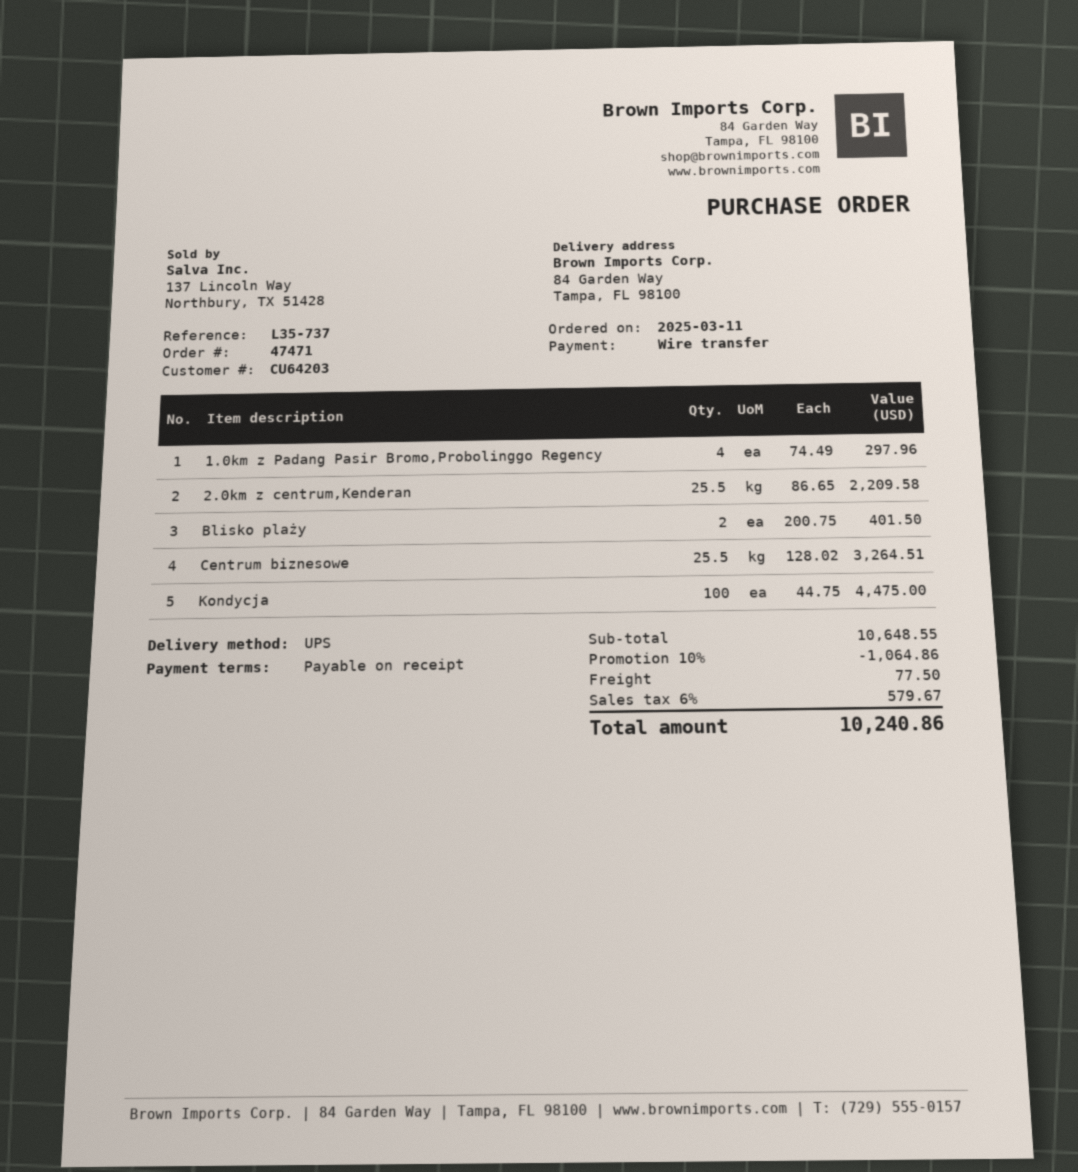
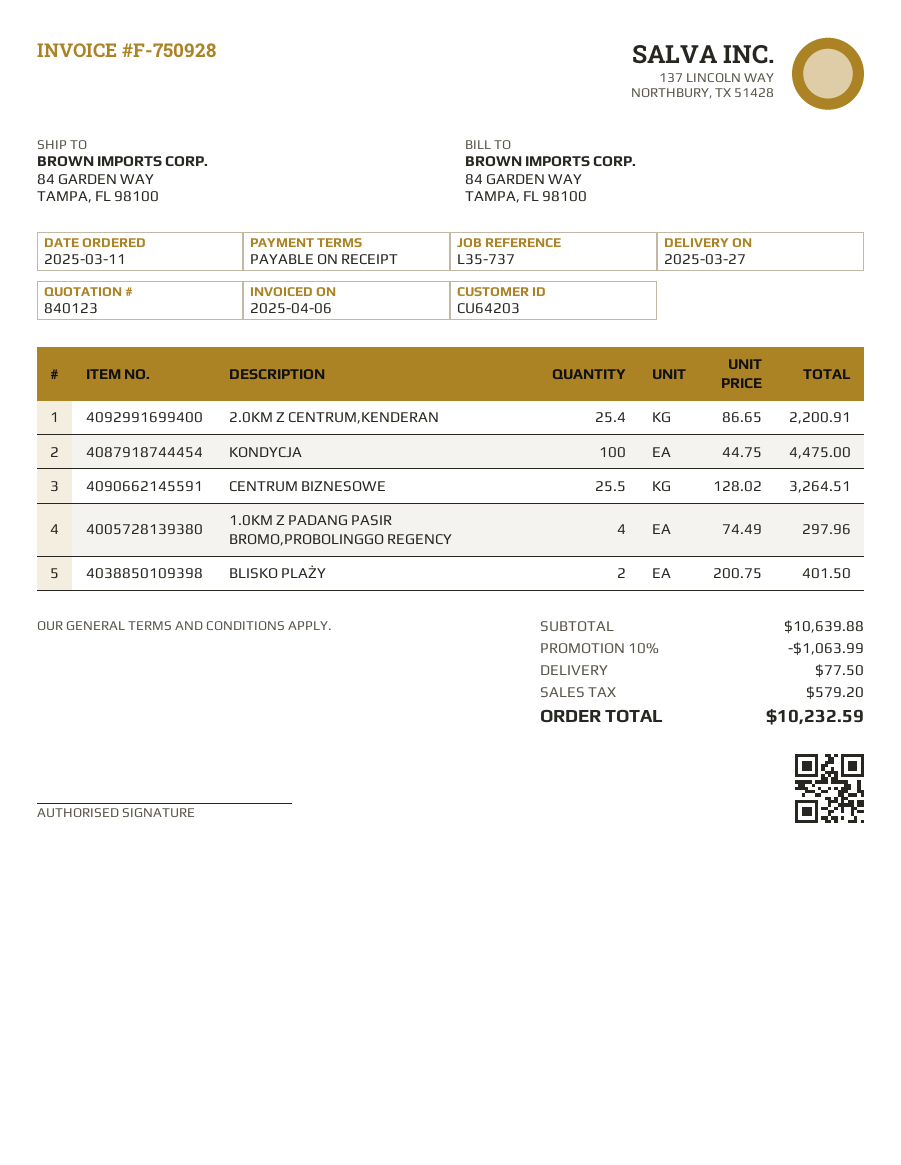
2.0km z centrum,Kenderan: 25.5 x 86.65 = 2209.58 -> 25.4 x 86.65 = 2200.91
subtotal: 10648.55 -> 10639.88
discount: 10% = 1064.86 -> 10% = 1063.99
tax: 579.67 -> 579.20
total: 10240.86 -> 10232.59

